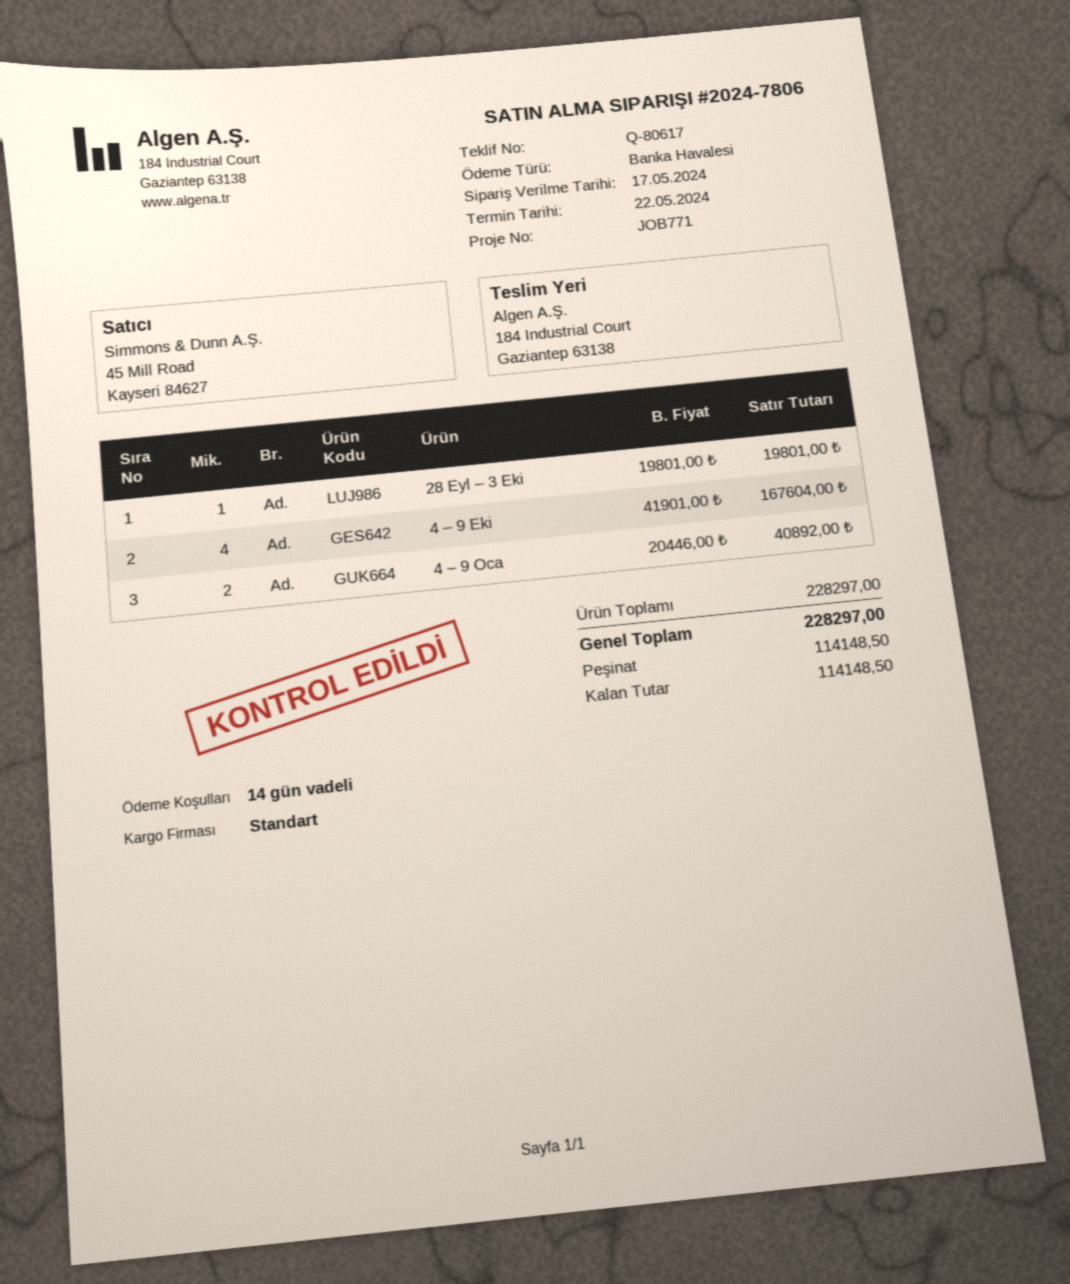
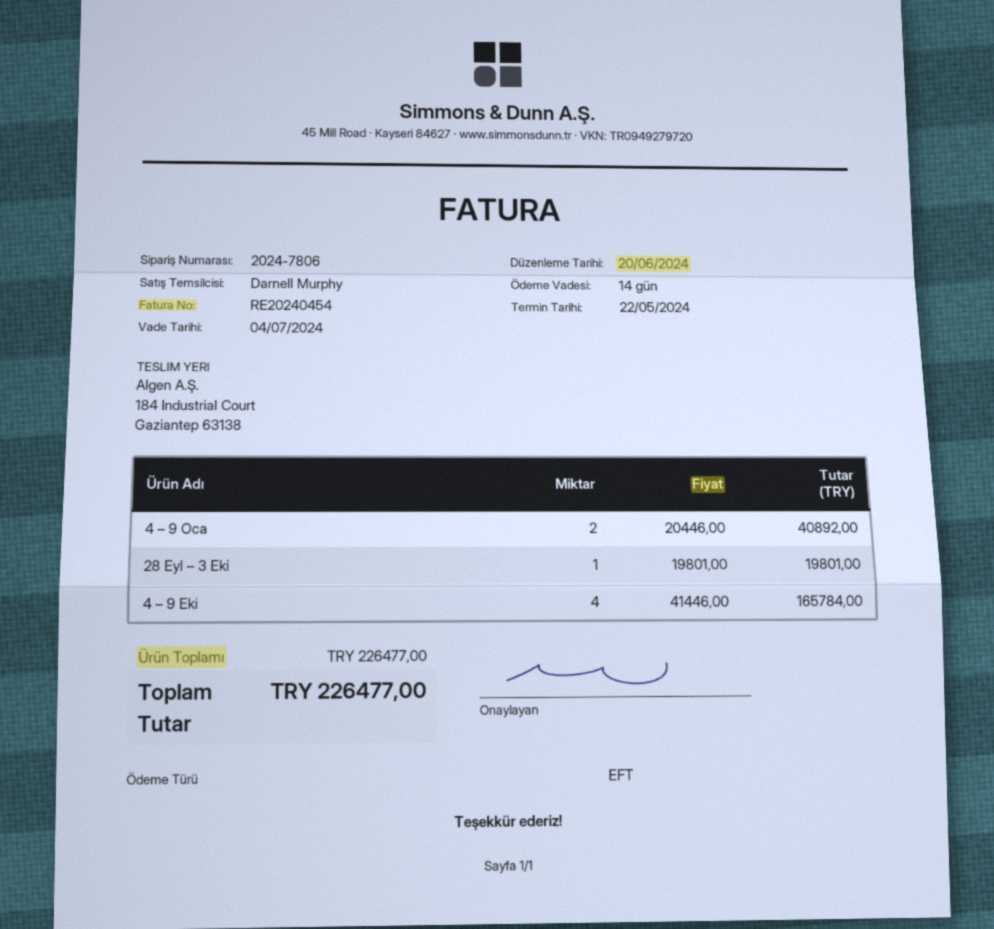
4 – 9 Eki: 4 x 41901.00 = 167604.00 -> 4 x 41446.00 = 165784.00
subtotal: 228297.00 -> 226477.00
total: 228297.00 -> 226477.00

